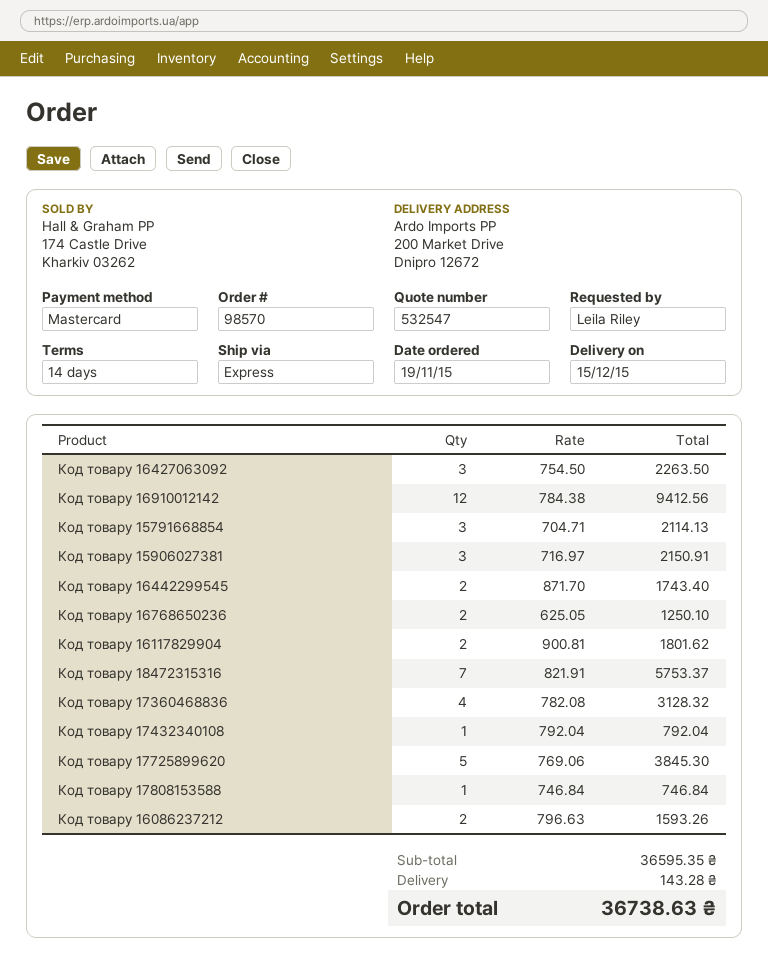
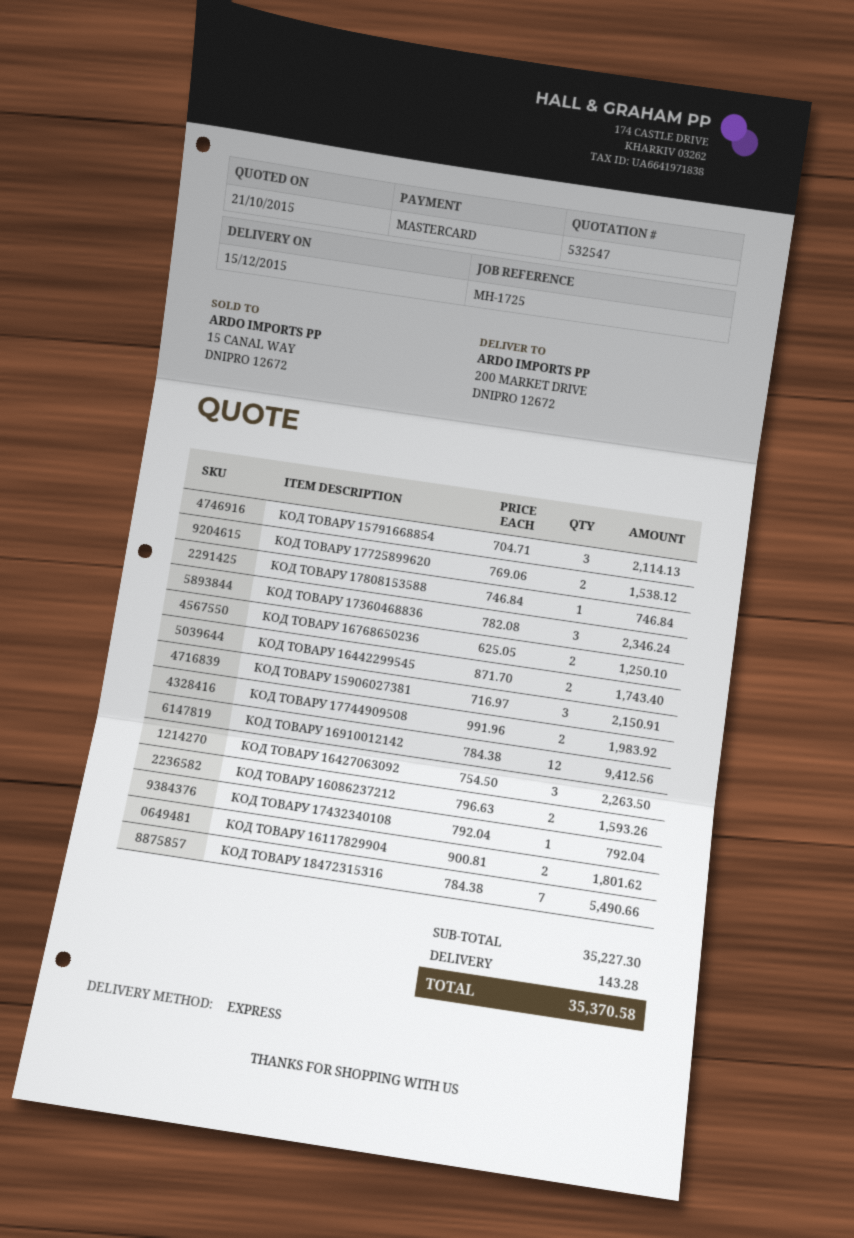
Код товару 18472315316: 7 x 821.91 = 5753.37 -> 7 x 784.38 = 5490.66
Код товару 17360468836: 4 x 782.08 = 3128.32 -> 3 x 782.08 = 2346.24
Код товару 17725899620: 5 x 769.06 = 3845.30 -> 2 x 769.06 = 1538.12
КОД ТОВАРУ 17744909508: none -> 2 x 991.96 = 1983.92
subtotal: 36595.35 -> 35227.30
total: 36738.63 -> 35370.58

